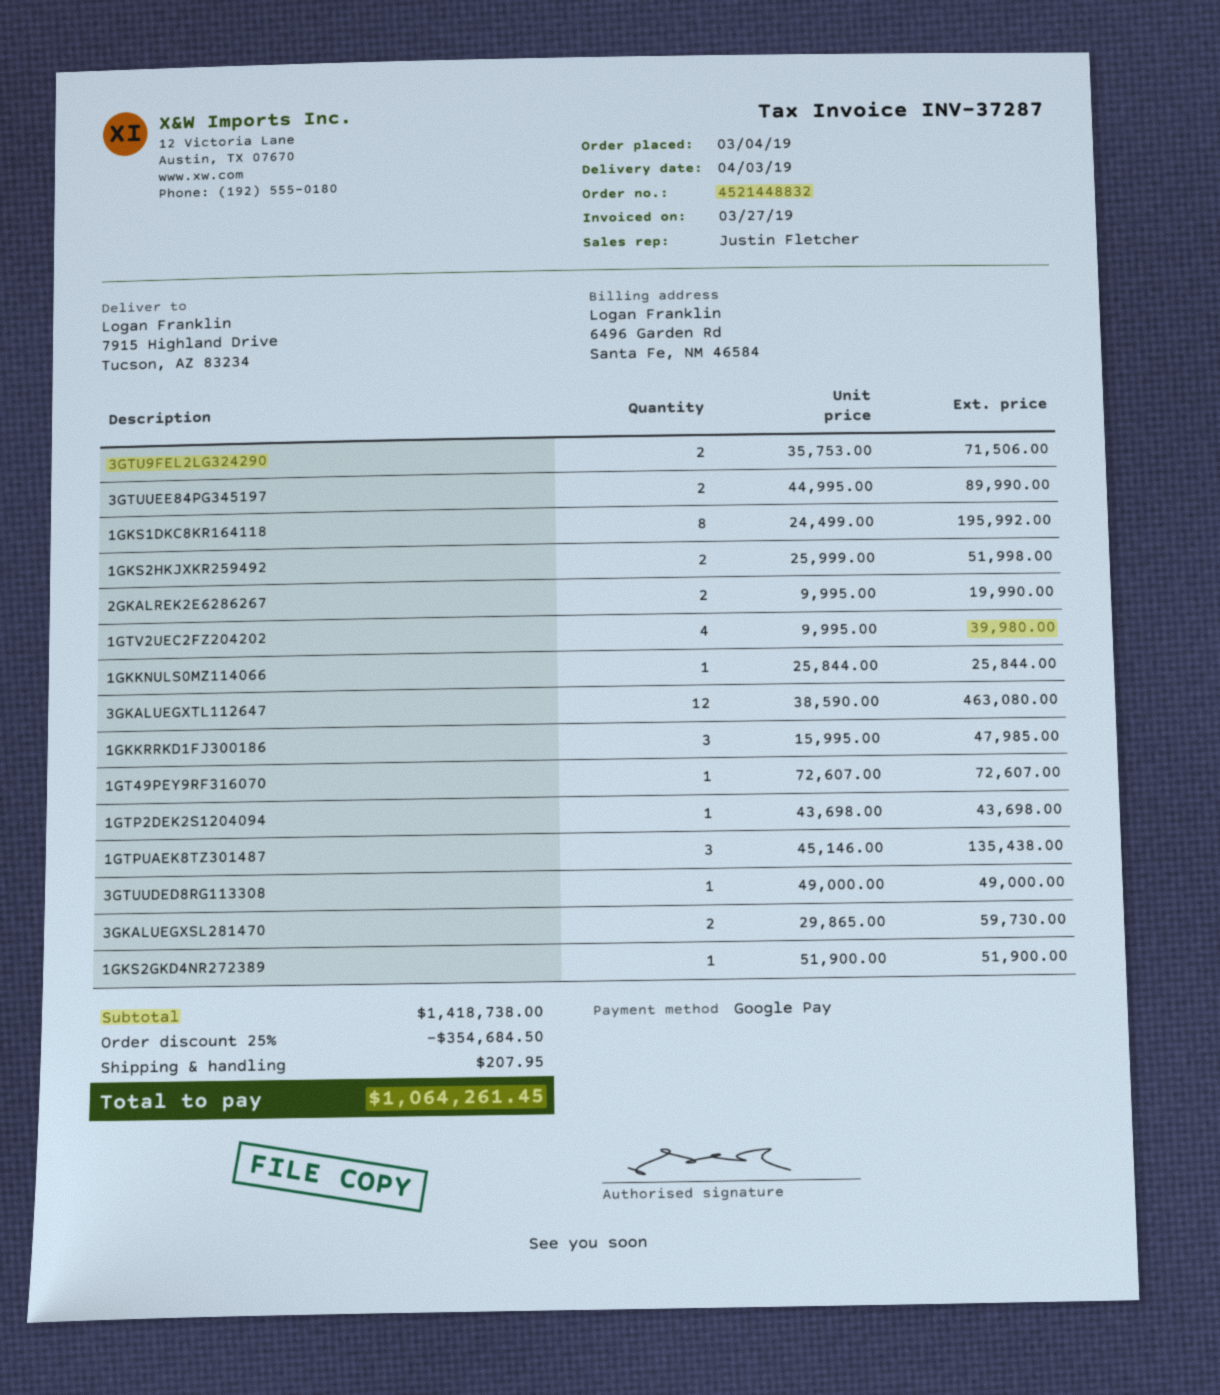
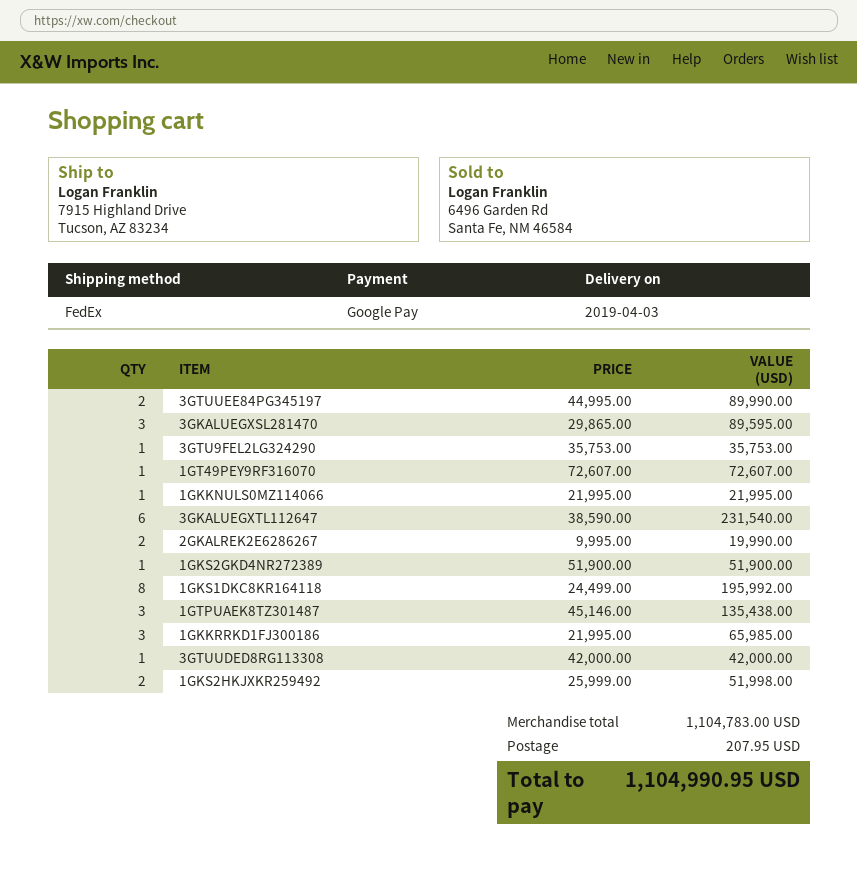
3GTU9FEL2LG324290: 2 x 35753.00 = 71506.00 -> 1 x 35753.00 = 35753.00
1GTV2UEC2FZ204202: 4 x 9995.00 = 39980.00 -> none
1GKKNULS0MZ114066: 1 x 25844.00 = 25844.00 -> 1 x 21995.00 = 21995.00
3GKALUEGXTL112647: 12 x 38590.00 = 463080.00 -> 6 x 38590.00 = 231540.00
1GKKRRKD1FJ300186: 3 x 15995.00 = 47985.00 -> 3 x 21995.00 = 65985.00
1GTP2DEK2S1204094: 1 x 43698.00 = 43698.00 -> none
3GTUUDED8RG113308: 1 x 49000.00 = 49000.00 -> 1 x 42000.00 = 42000.00
3GKALUEGXSL281470: 2 x 29865.00 = 59730.00 -> 3 x 29865.00 = 89595.00
subtotal: 1418738.00 -> 1104783.00
discount: 25% = 354684.50 -> none
total: 1064261.45 -> 1104990.95

